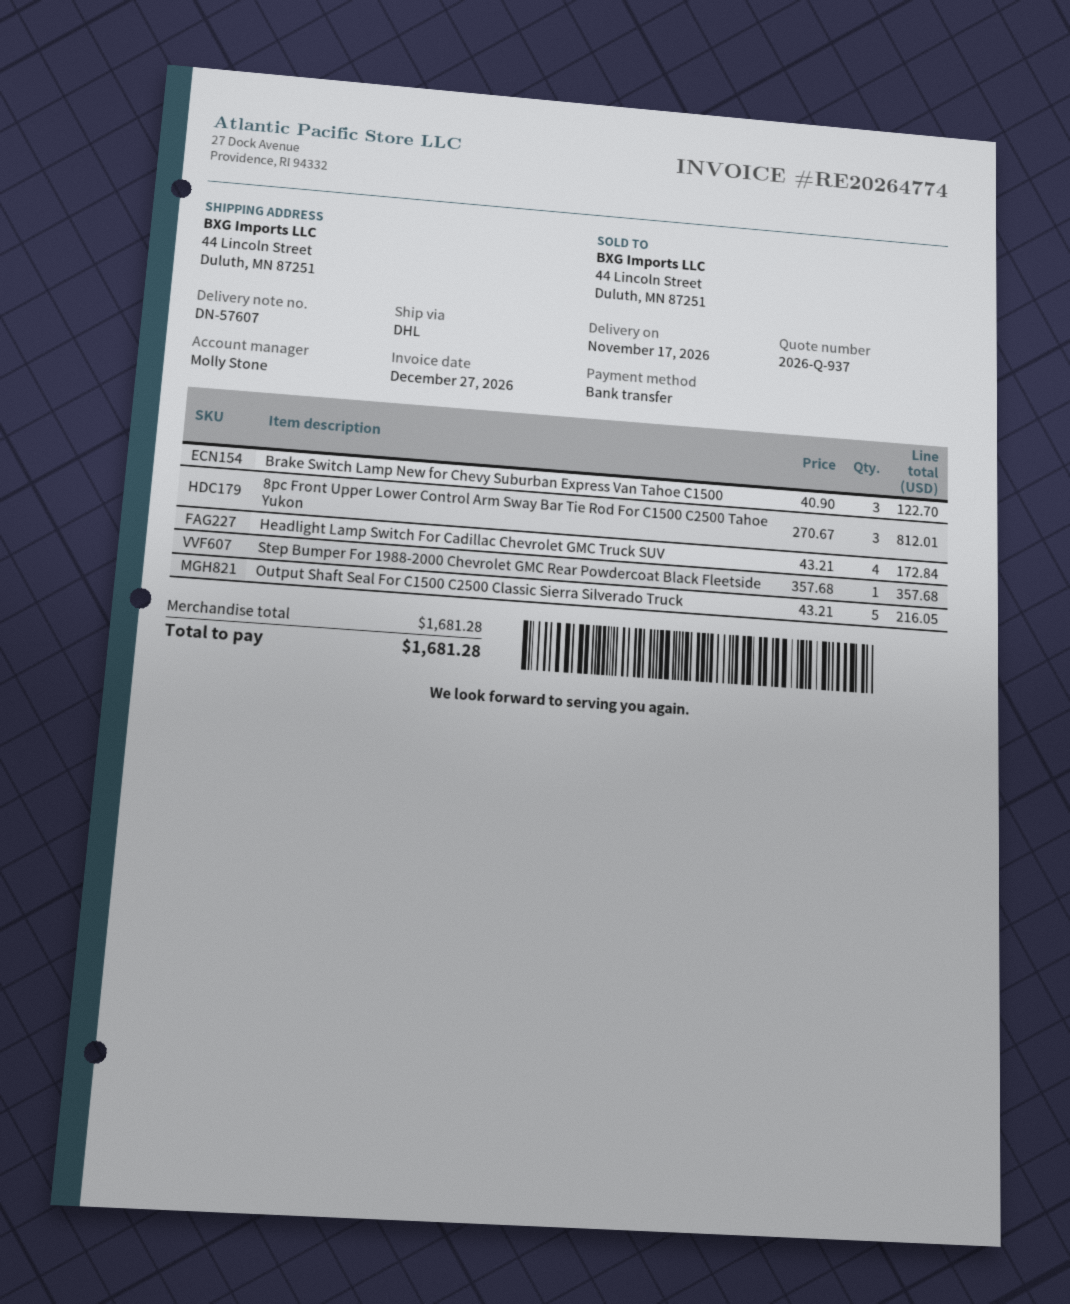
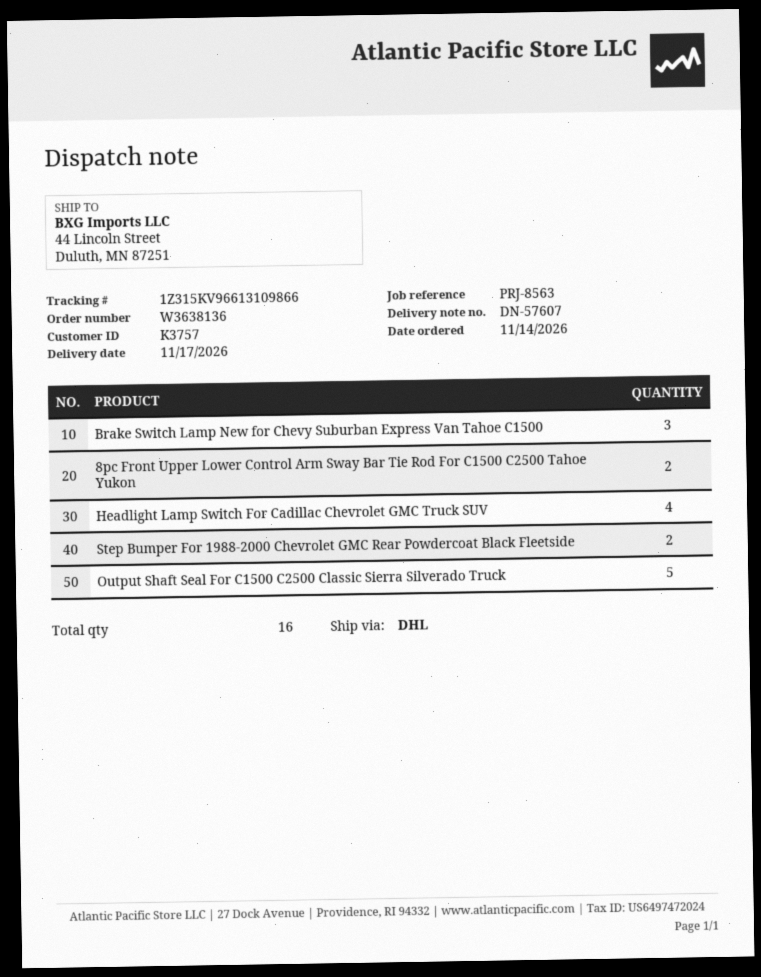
8pc Front Upper Lower Control Arm Sway Bar Tie Rod For C1500 C2500 Tahoe Yukon: 3 -> 2
Step Bumper For 1988-2000 Chevrolet GMC Rear Powdercoat Black Fleetside: 1 -> 2

